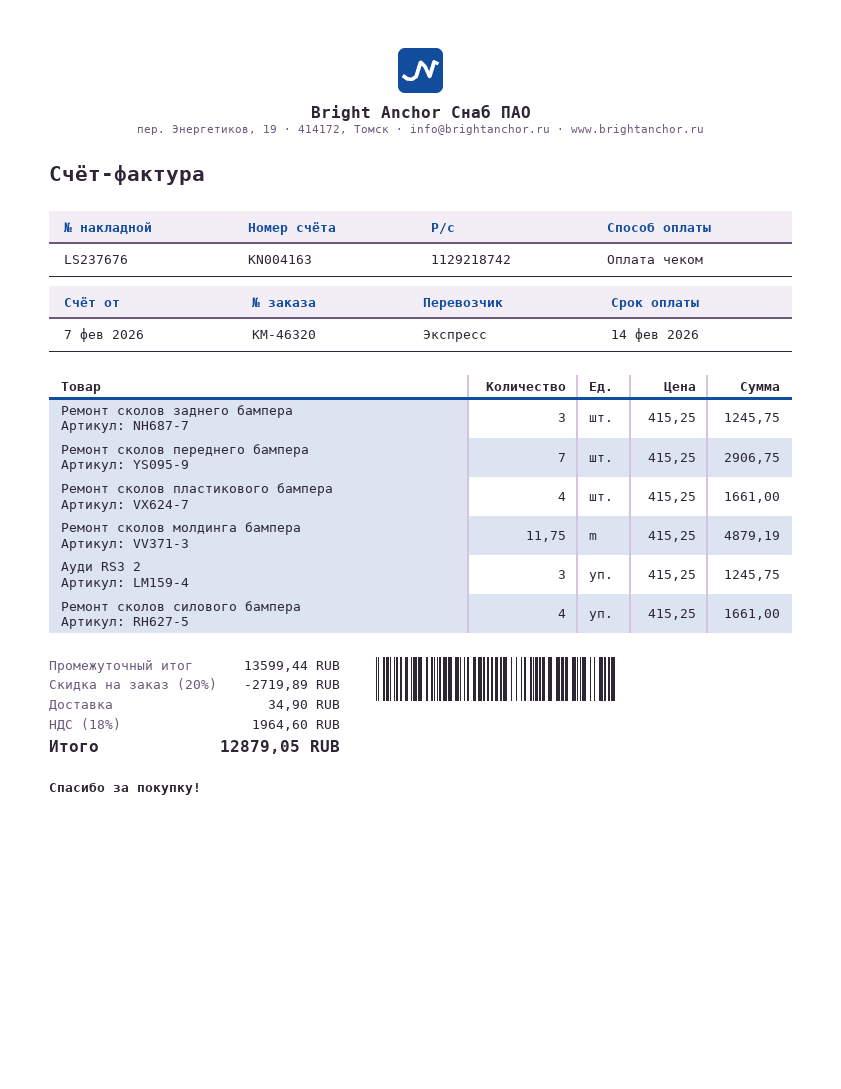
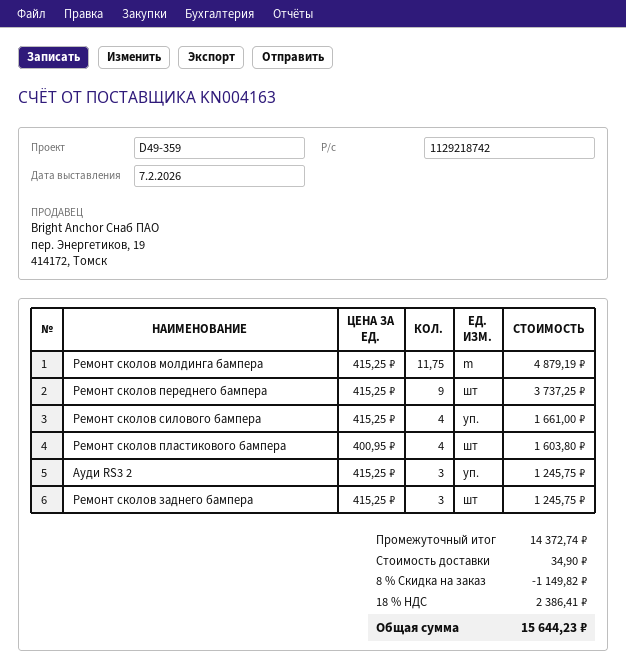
Ремонт сколов переднего бампера: 7 x 415.25 = 2906.75 -> 9 x 415.25 = 3737.25
Ремонт сколов пластикового бампера: 4 x 415.25 = 1661.00 -> 4 x 400.95 = 1603.80
subtotal: 13599.44 -> 14372.74
discount: 20% = 2719.89 -> 8% = 1149.82
tax: 18% = 1964.60 -> 18% = 2386.41
total: 12879.05 -> 15644.23

